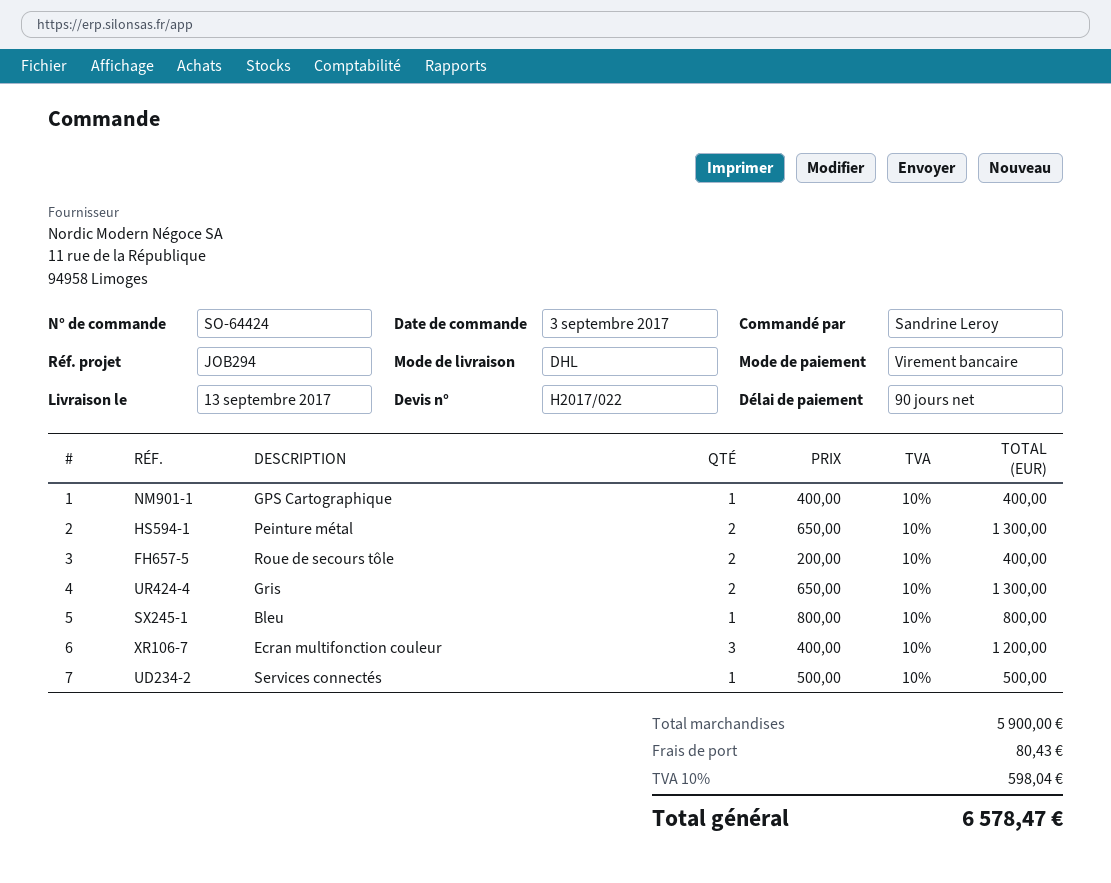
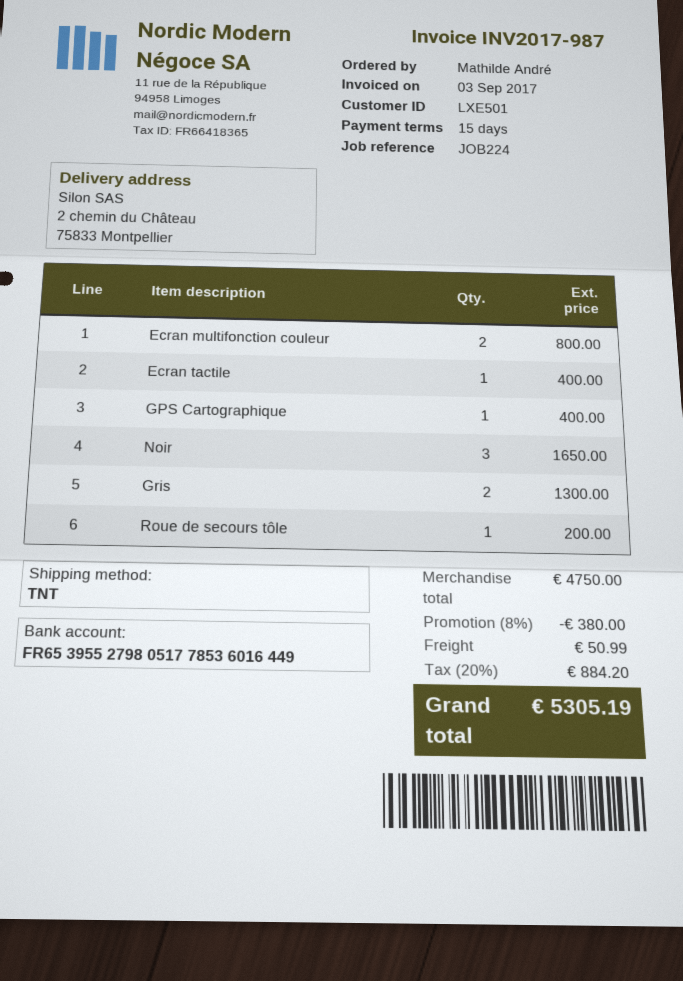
payment terms: 90 days -> 15 days
reference: JOB294 -> JOB224
ordered by: Sandrine Leroy -> Mathilde André
shipping method: DHL -> TNT
Peinture métal: 2 for 1300.00 -> none
Roue de secours tôle: 2 for 400.00 -> 1 for 200.00
Bleu: 1 for 800.00 -> none
Ecran multifonction couleur: 3 for 1200.00 -> 2 for 800.00
Services connectés: 1 for 500.00 -> none
Ecran tactile: none -> 1 for 400.00
Noir: none -> 3 for 1650.00
subtotal: 5900.00 -> 4750.00
discount: none -> 8% = 380.00
shipping: 80.43 -> 50.99
tax: 10% = 598.04 -> 20% = 884.20
total: 6578.47 -> 5305.19

